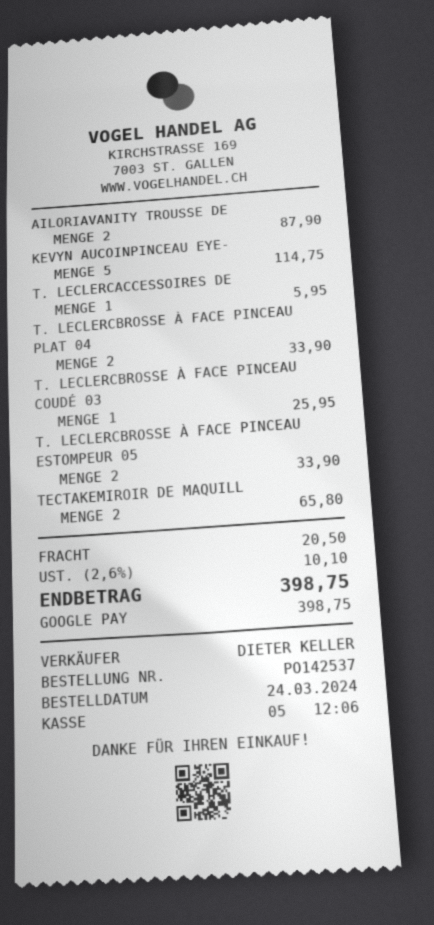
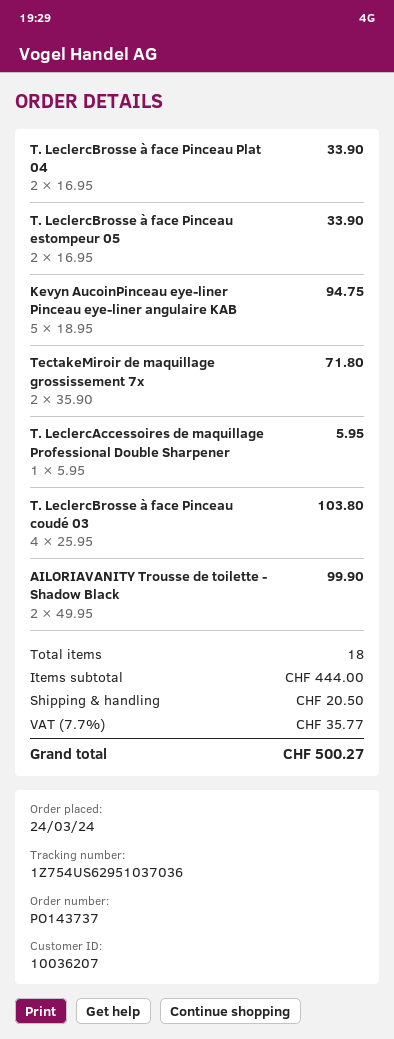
order number: PO142537 -> PO143737
AILORIAVANITY TROUSSE DE: 2 for 87.90 -> 2 for 99.90
KEVYN AUCOINPINCEAU EYE-: 5 for 114.75 -> 5 for 94.75
T. LECLERCBROSSE À FACE PINCEAU COUDÉ 03: 1 for 25.95 -> 4 for 103.80
TECTAKEMIROIR DE MAQUILL: 2 for 65.80 -> 2 for 71.80
tax: 2.6% = 10.10 -> 7.7% = 35.77
total: 398.75 -> 500.27

